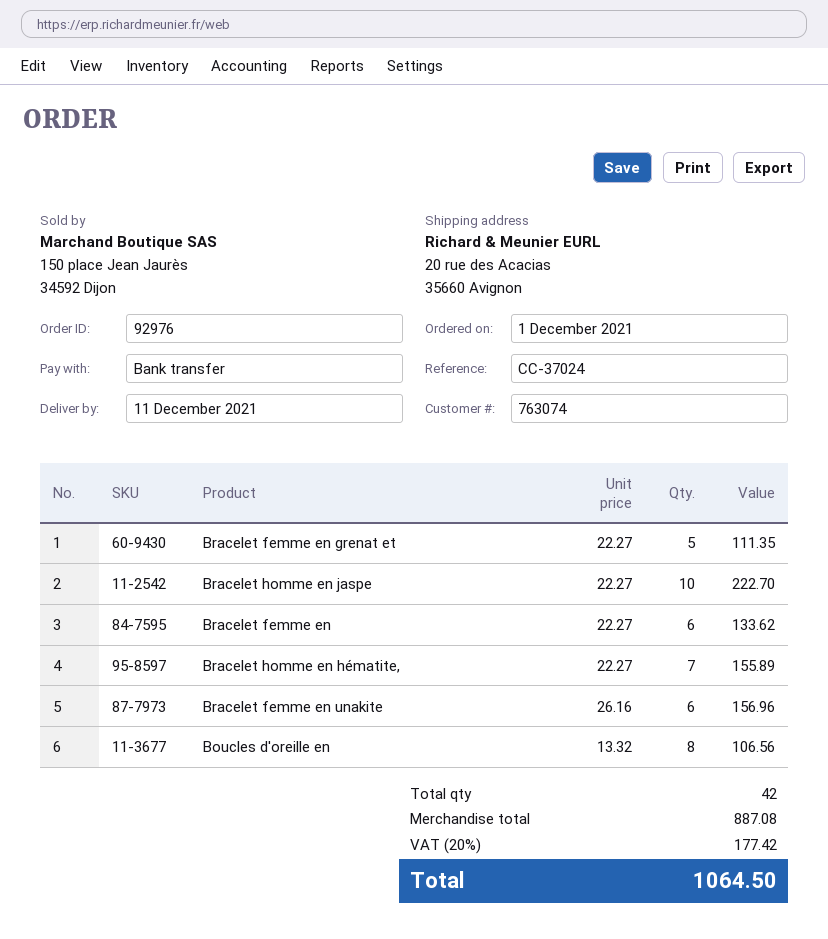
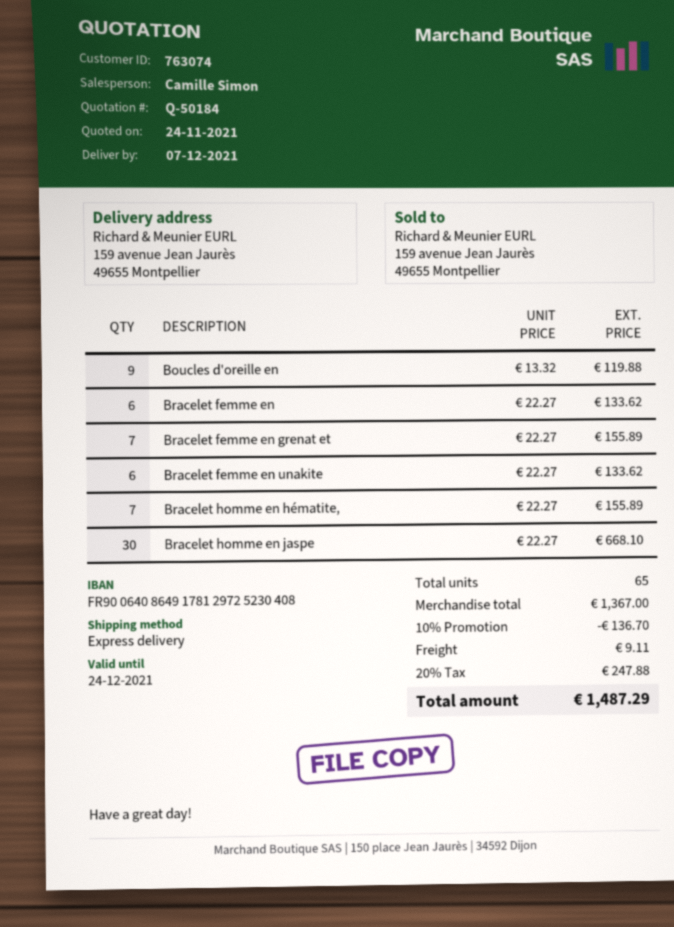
delivery date: 2021-12-11 -> 2021-12-07
ship to: 20 rue des Acacias, 35660 Avignon -> 159 avenue Jean Jaurès, 49655 Montpellier
Bracelet femme en grenat et: 5 x 22.27 = 111.35 -> 7 x 22.27 = 155.89
Bracelet homme en jaspe: 10 x 22.27 = 222.70 -> 30 x 22.27 = 668.10
Bracelet femme en unakite: 6 x 26.16 = 156.96 -> 6 x 22.27 = 133.62
Boucles d'oreille en: 8 x 13.32 = 106.56 -> 9 x 13.32 = 119.88
total quantity: 42 -> 65
subtotal: 887.08 -> 1367.00
discount: none -> 10% = 136.70
shipping: none -> 9.11
tax: 20% = 177.42 -> 20% = 247.88
total: 1064.50 -> 1487.29

